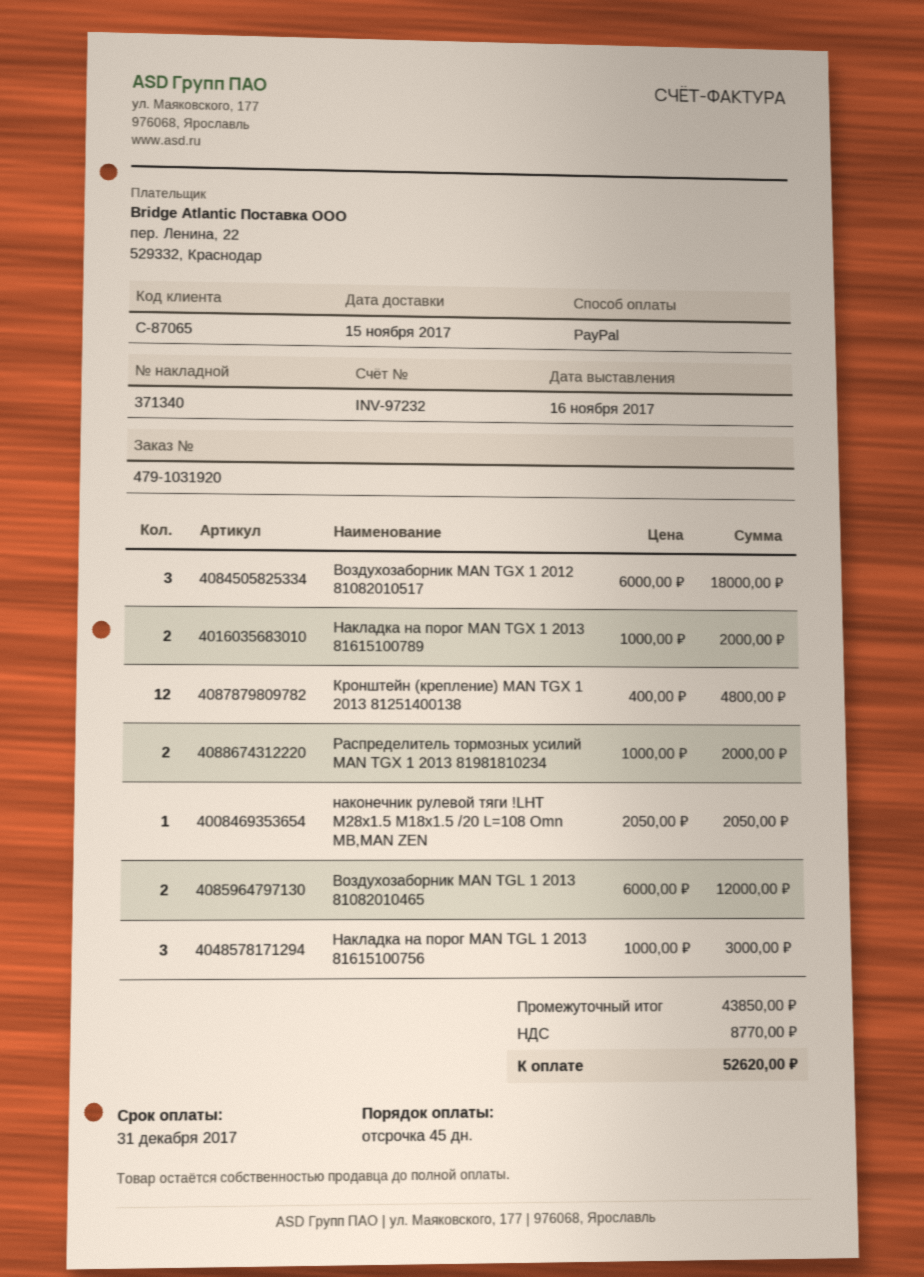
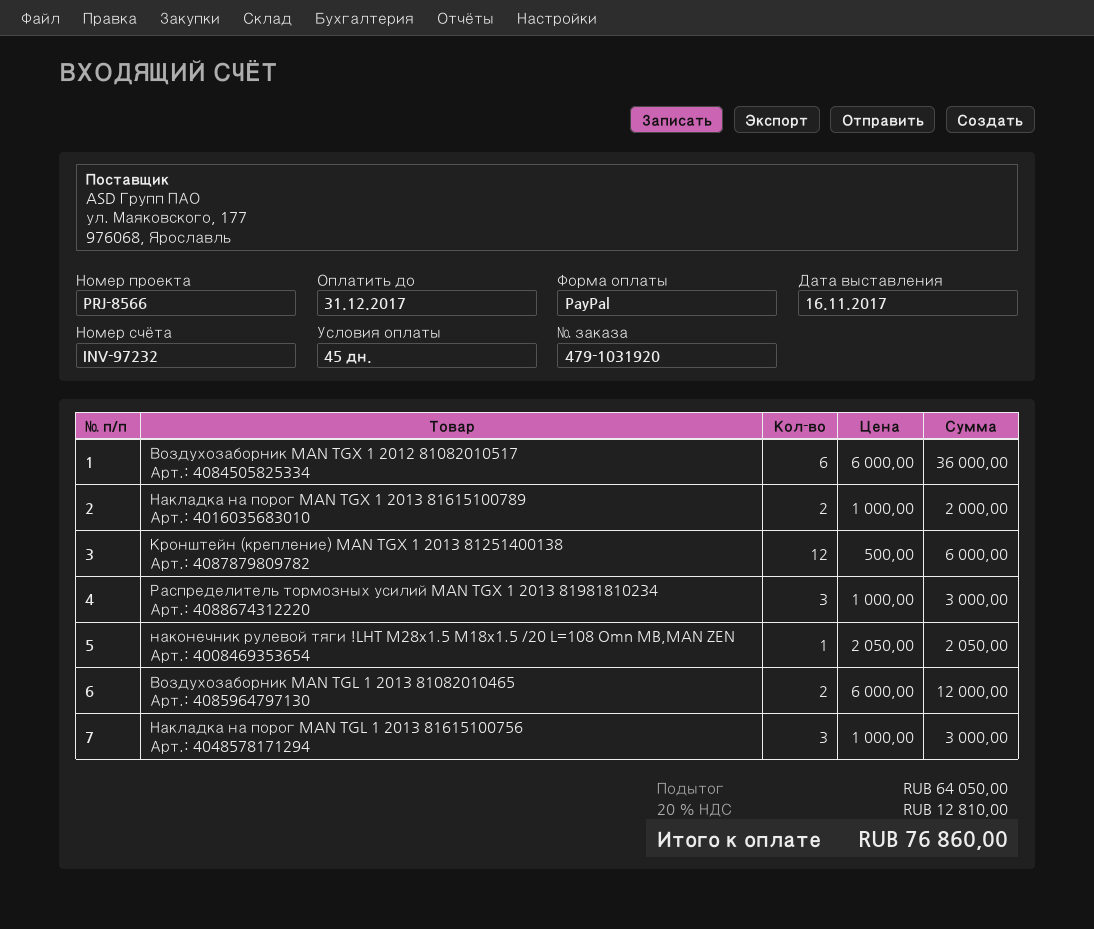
Воздухозаборник MAN TGX 1 2012 81082010517: 3 x 6000.00 = 18000.00 -> 6 x 6000.00 = 36000.00
Кронштейн (крепление) MAN TGX 1 2013 81251400138: 12 x 400.00 = 4800.00 -> 12 x 500.00 = 6000.00
Распределитель тормозных усилий MAN TGX 1 2013 81981810234: 2 x 1000.00 = 2000.00 -> 3 x 1000.00 = 3000.00
subtotal: 43850.00 -> 64050.00
tax: 8770.00 -> 12810.00
total: 52620.00 -> 76860.00

